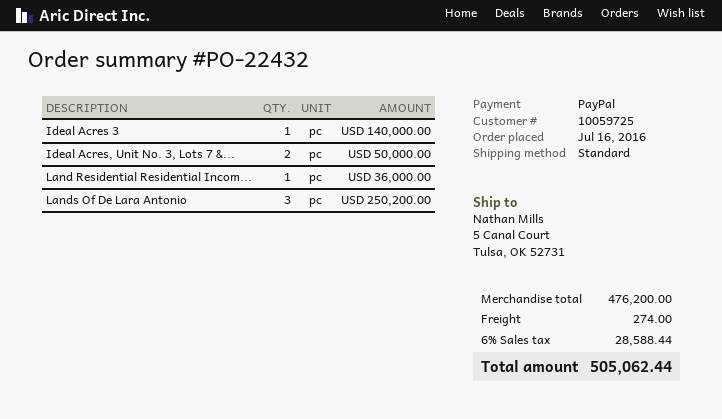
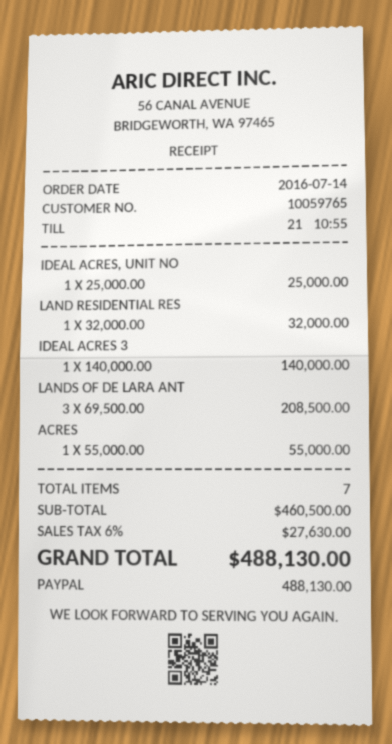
order date: 2016-07-16 -> 2016-07-14
customer number: 10059725 -> 10059765
Ideal Acres, Unit No. 3, Lots 7 &...: 2 for 50000.00 -> 1 for 25000.00
Land Residential Residential Incom...: 1 for 36000.00 -> 1 for 32000.00
Lands Of De Lara Antonio: 3 for 250200.00 -> 3 for 208500.00
ACRES: none -> 1 for 55000.00
subtotal: 476200.00 -> 460500.00
shipping: 274.00 -> none
tax: 6% = 28588.44 -> 6% = 27630.00
total: 505062.44 -> 488130.00

